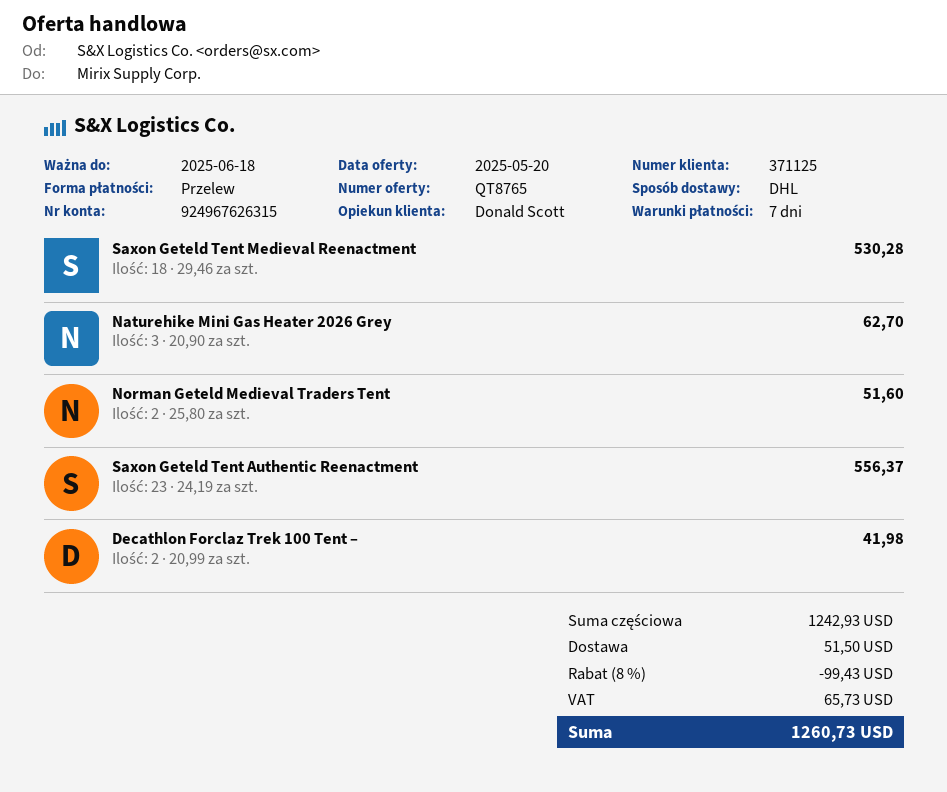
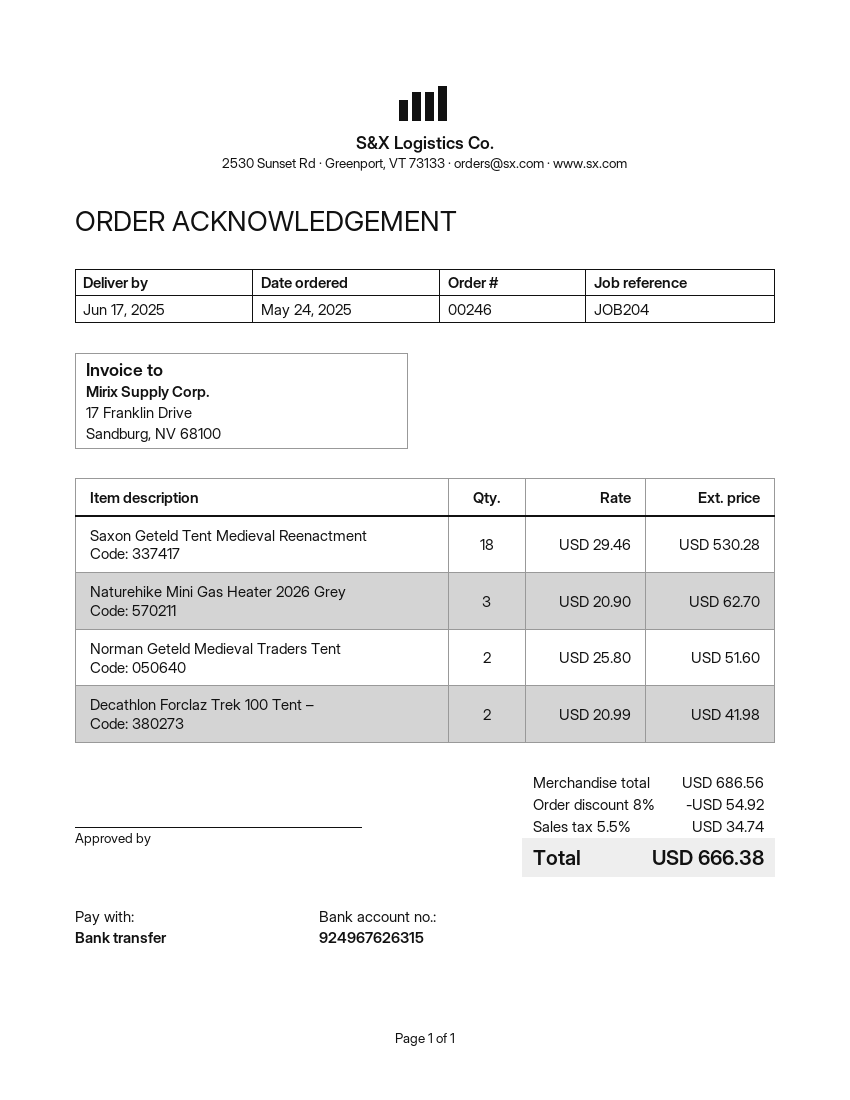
Saxon Geteld Tent Authentic Reenactment: 23 x 24.19 = 556.37 -> none
subtotal: 1242.93 -> 686.56
discount: 8% = 99.43 -> 8% = 54.92
shipping: 51.50 -> none
tax: 65.73 -> 34.74
total: 1260.73 -> 666.38

